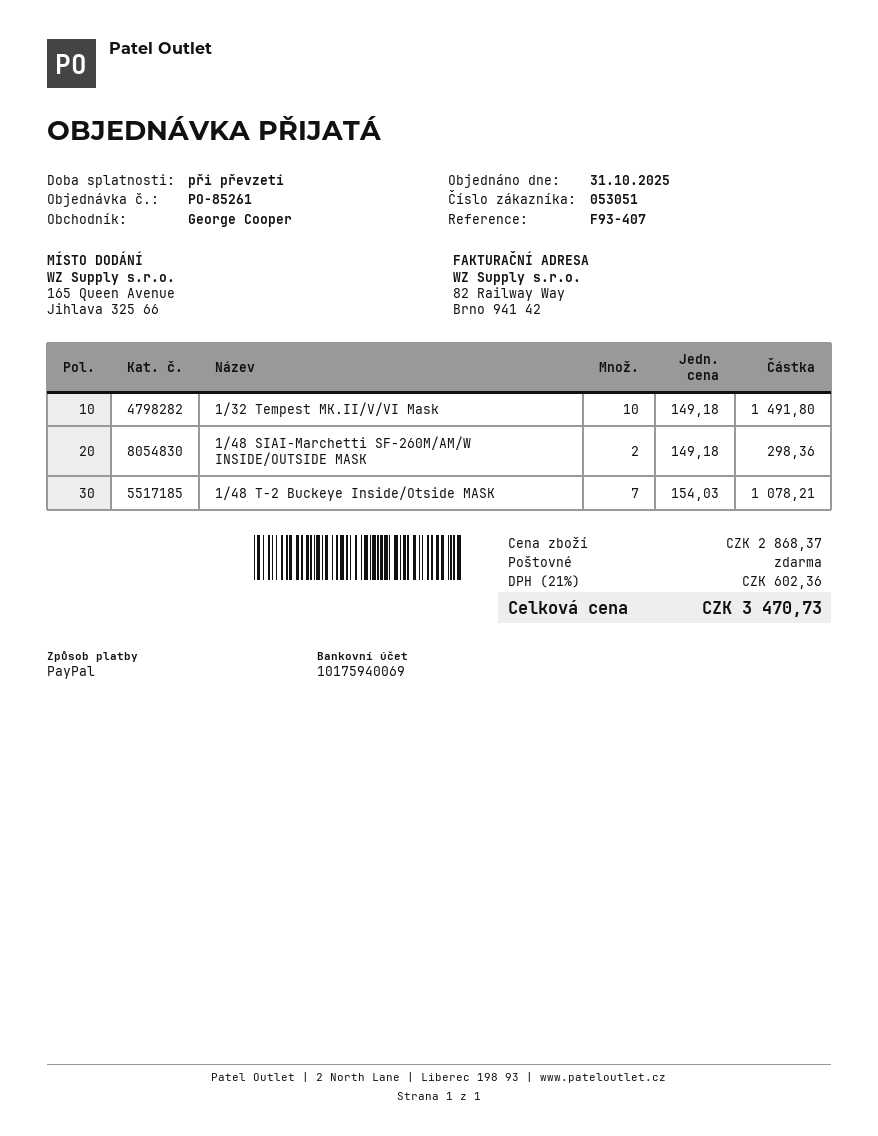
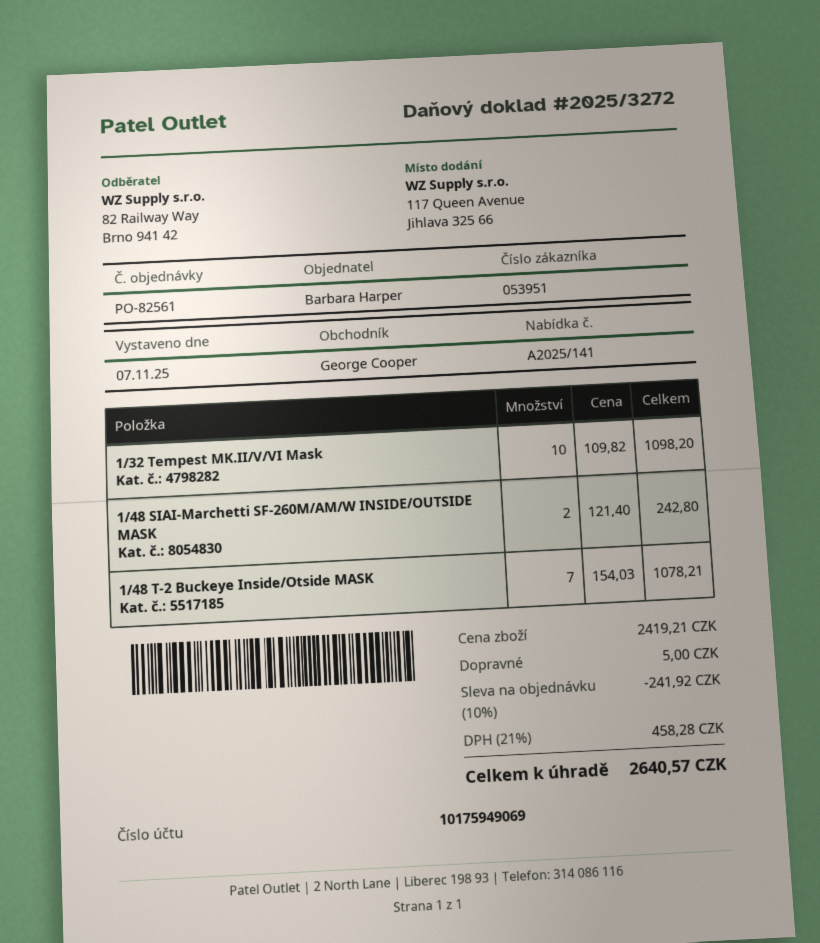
order number: PO-85261 -> PO-82561
customer number: 053051 -> 053951
bank account: 10175940069 -> 10175949069
ship to: 165 Queen Avenue, Jihlava 325 66 -> 117 Queen Avenue, Jihlava 325 66
1/32 Tempest MK.II/V/VI Mask: 10 x 149.18 = 1491.80 -> 10 x 109.82 = 1098.20
1/48 SIAI-Marchetti SF-260M/AM/W INSIDE/OUTSIDE MASK: 2 x 149.18 = 298.36 -> 2 x 121.40 = 242.80
subtotal: 2868.37 -> 2419.21
discount: none -> 10% = 241.92
shipping: 0.00 -> 5.00
tax: 21% = 602.36 -> 21% = 458.28
total: 3470.73 -> 2640.57

